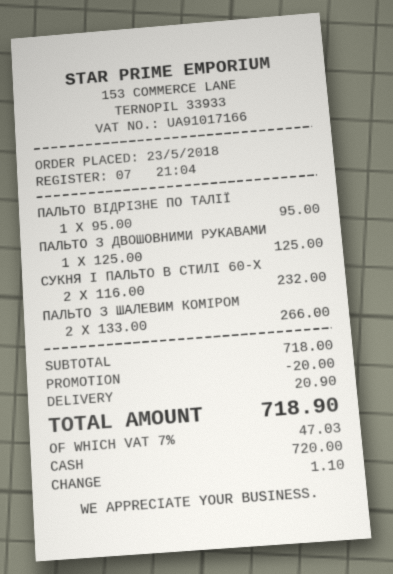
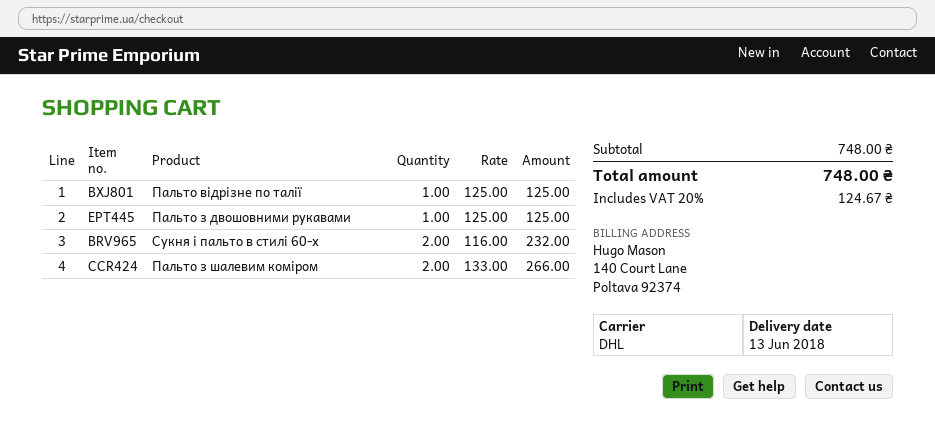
ПАЛЬТО ВІДРІЗНЕ ПО ТАЛІЇ: 1 x 95.00 = 95.00 -> 1 x 125.00 = 125.00
subtotal: 718.00 -> 748.00
discount: 20.00 -> none
shipping: 20.90 -> none
tax: 7% = 47.03 -> 20% = 124.67
total: 718.90 -> 748.00

